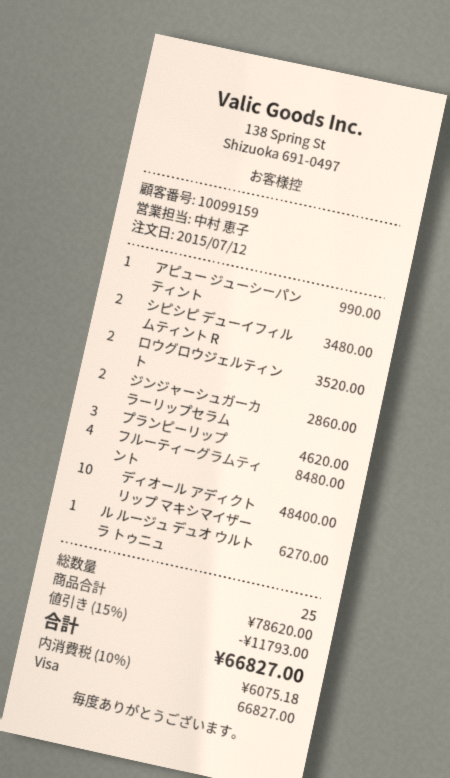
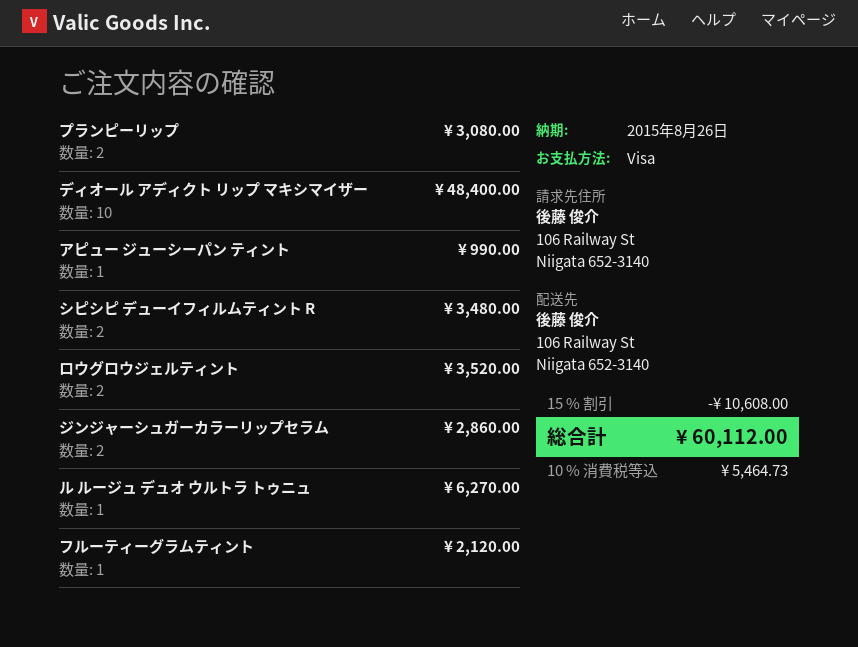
プランピーリップ: 3 for 4620.00 -> 2 for 3080.00
フルーティーグラムティント: 4 for 8480.00 -> 1 for 2120.00
discount: 15% = 11793.00 -> 15% = 10608.00
tax: 10% = 6075.18 -> 10% = 5464.73
total: 66827.00 -> 60112.00

